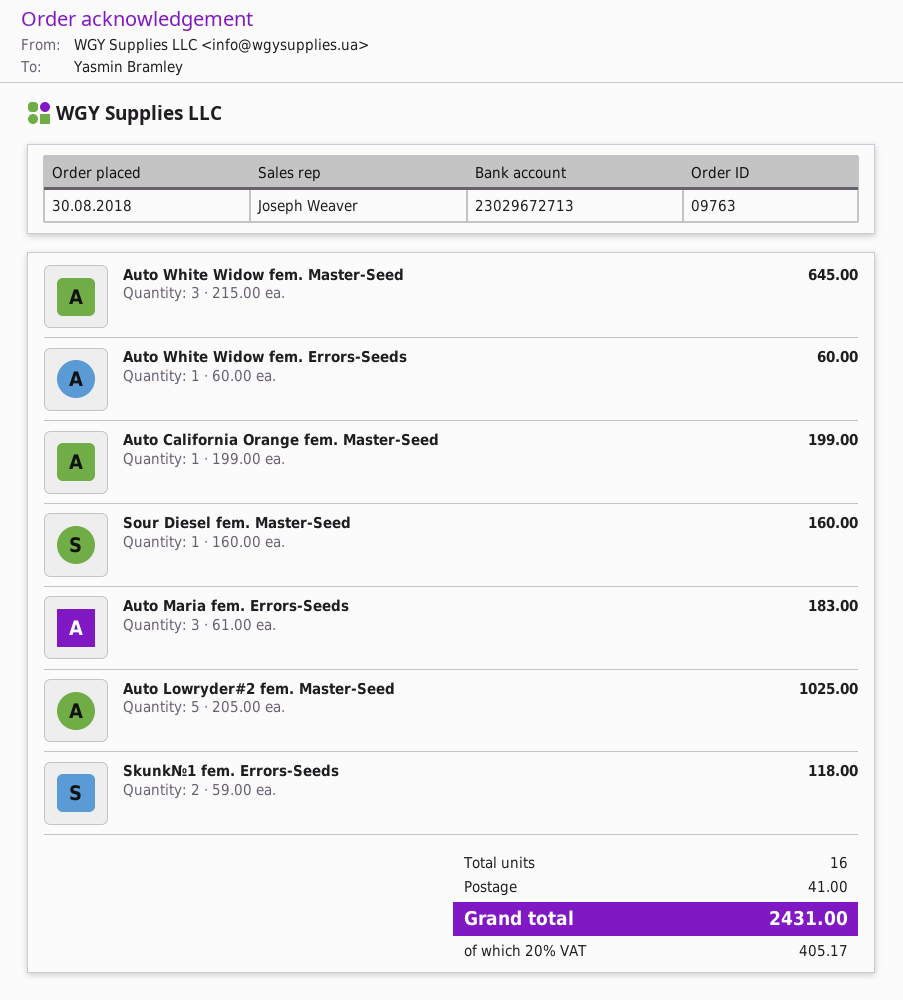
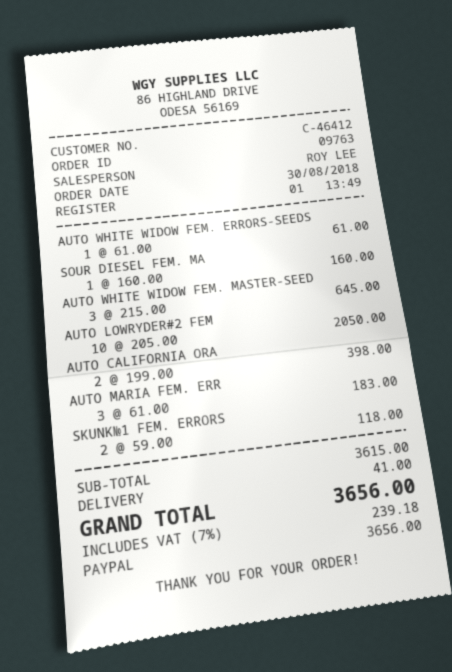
sales rep: Joseph Weaver -> ROY LEE
Auto White Widow fem. Errors-Seeds: 1 x 60.00 = 60.00 -> 1 x 61.00 = 61.00
Auto California Orange fem. Master-Seed: 1 x 199.00 = 199.00 -> 2 x 199.00 = 398.00
Auto Lowryder#2 fem. Master-Seed: 5 x 205.00 = 1025.00 -> 10 x 205.00 = 2050.00
tax: 20% = 405.17 -> 7% = 239.18
total: 2431.00 -> 3656.00

